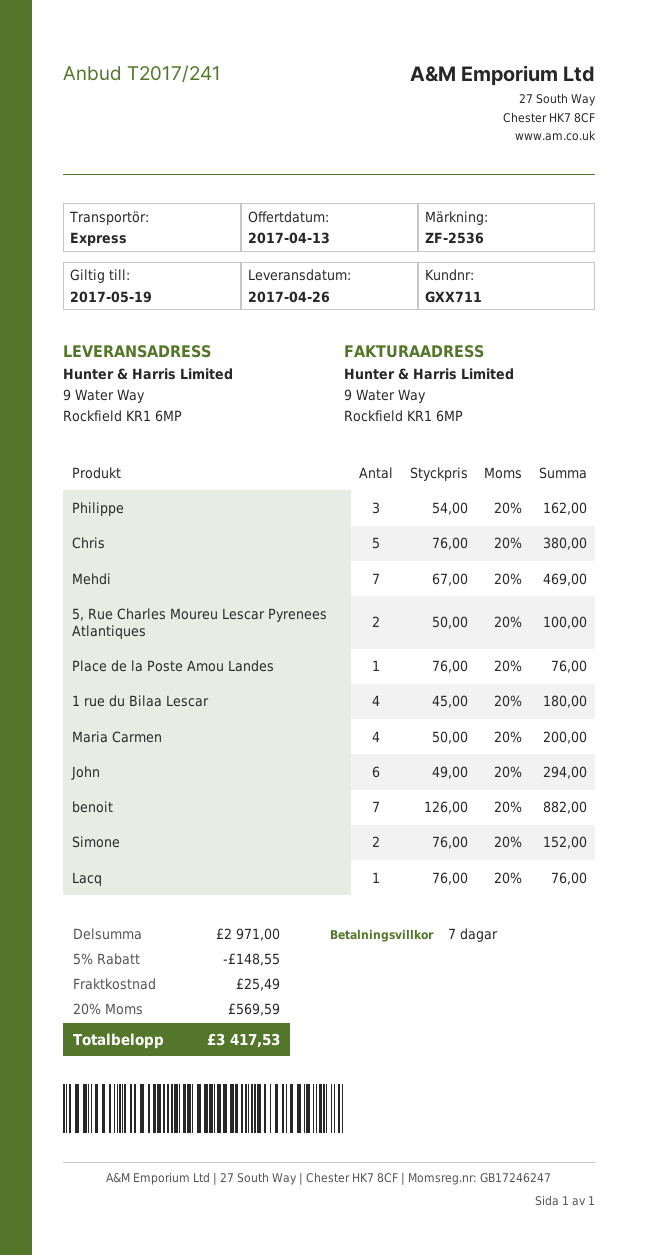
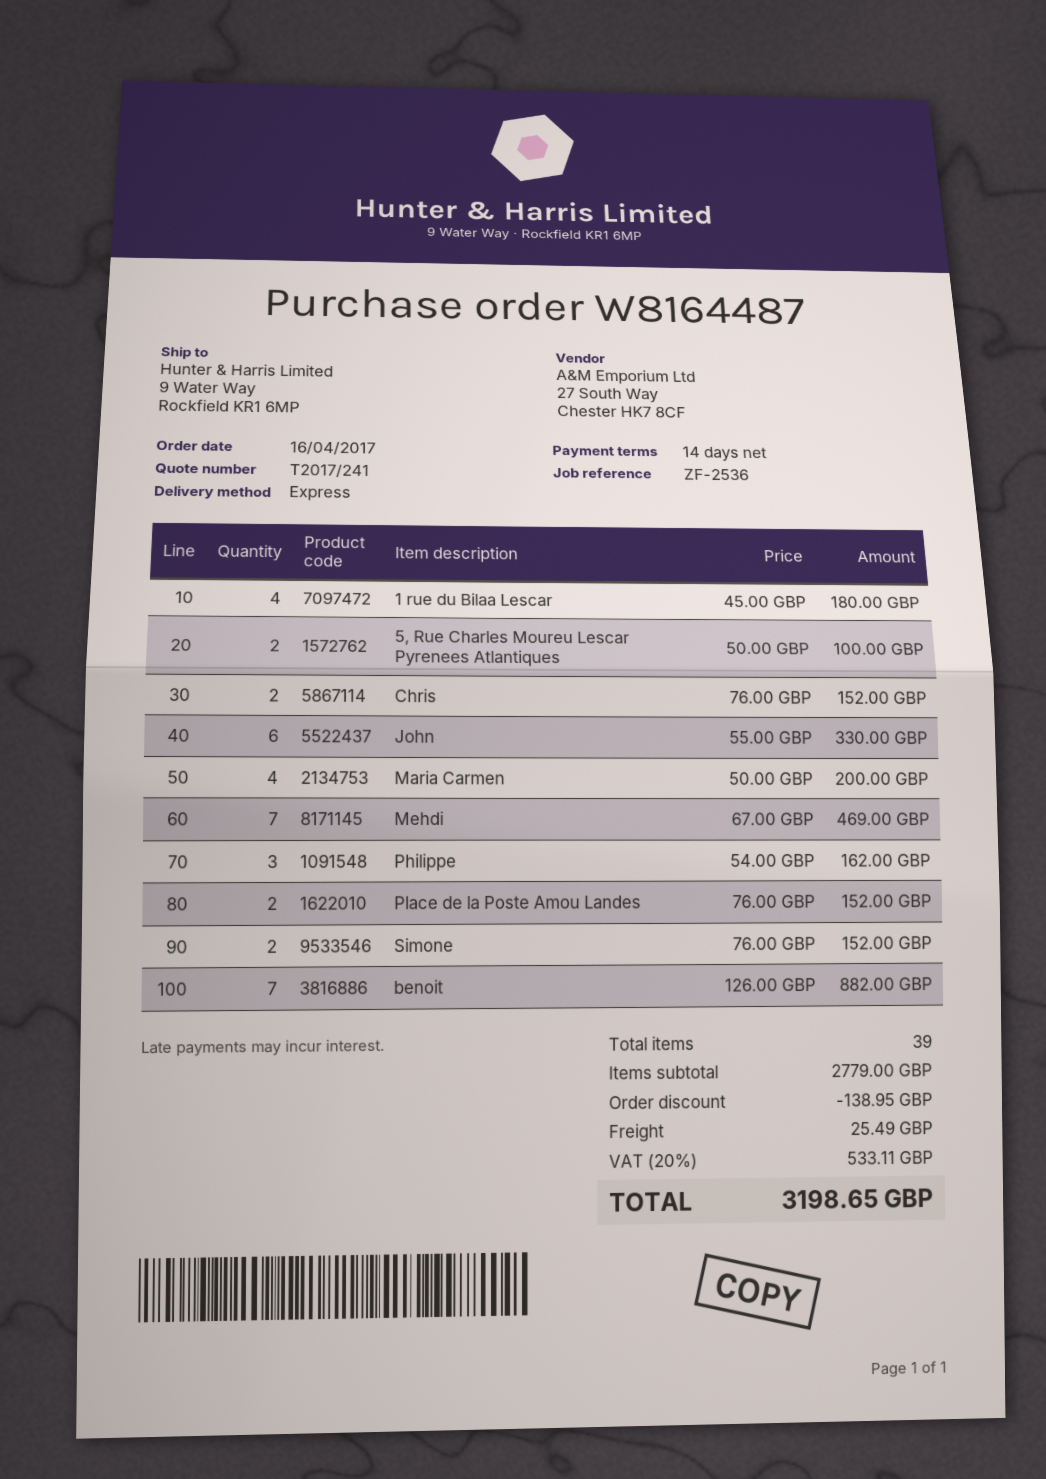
payment terms: 7 days -> 14 days
Chris: 5 x 76.00 = 380.00 -> 2 x 76.00 = 152.00
Place de la Poste Amou Landes: 1 x 76.00 = 76.00 -> 2 x 76.00 = 152.00
John: 6 x 49.00 = 294.00 -> 6 x 55.00 = 330.00
Lacq: 1 x 76.00 = 76.00 -> none
subtotal: 2971.00 -> 2779.00
discount: 148.55 -> 138.95
tax: 20% = 569.59 -> 20% = 533.11
total: 3417.53 -> 3198.65

